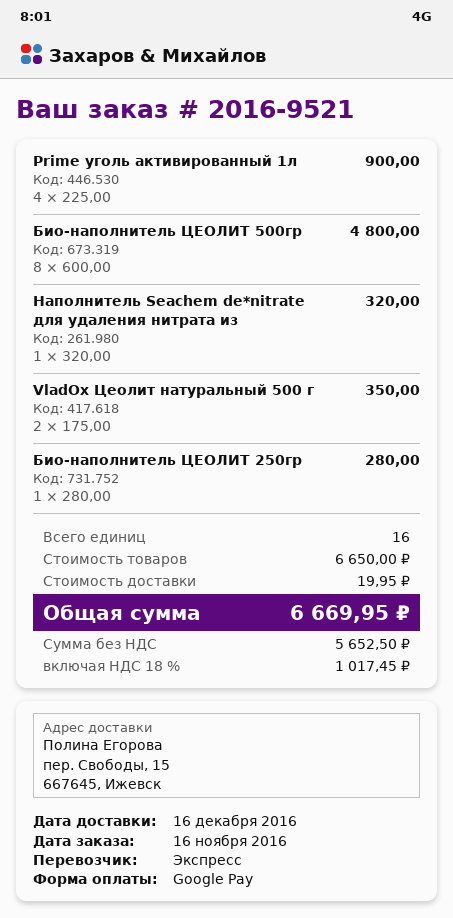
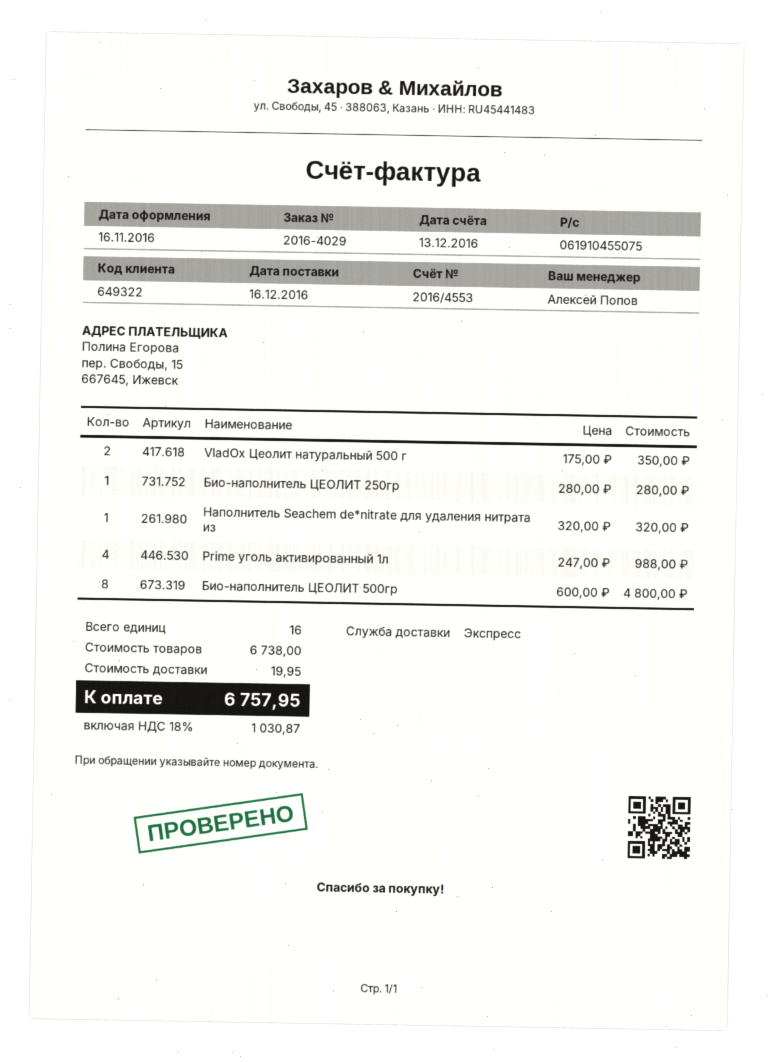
order number: 2016-9521 -> 2016-4029
Prime уголь активированный 1л: 4 x 225.00 = 900.00 -> 4 x 247.00 = 988.00
subtotal: 6650.00 -> 6738.00
tax: 18% = 1017.45 -> 18% = 1030.87
total: 6669.95 -> 6757.95

